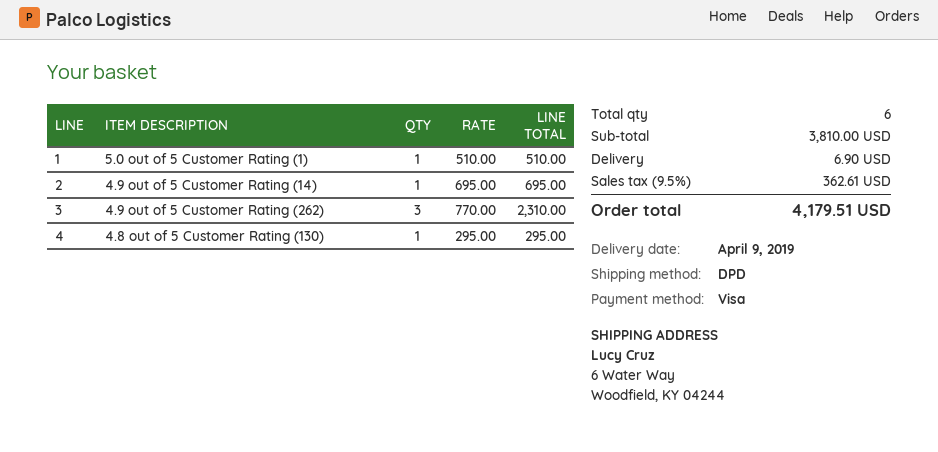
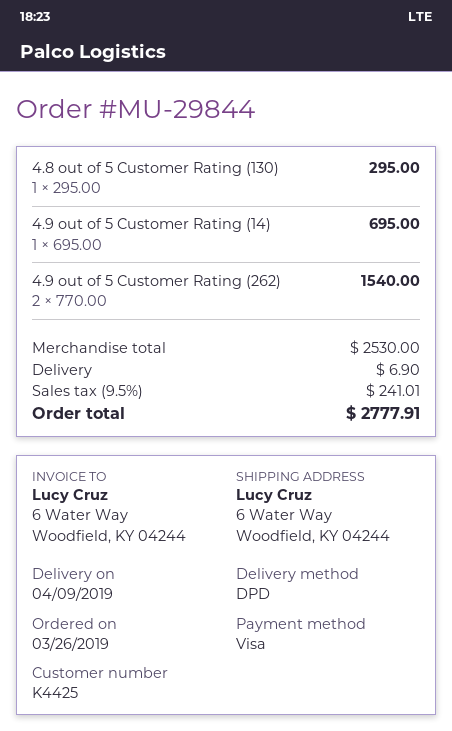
5.0 out of 5 Customer Rating (1): 1 x 510.00 = 510.00 -> none
4.9 out of 5 Customer Rating (262): 3 x 770.00 = 2310.00 -> 2 x 770.00 = 1540.00
subtotal: 3810.00 -> 2530.00
tax: 9.5% = 362.61 -> 9.5% = 241.01
total: 4179.51 -> 2777.91

